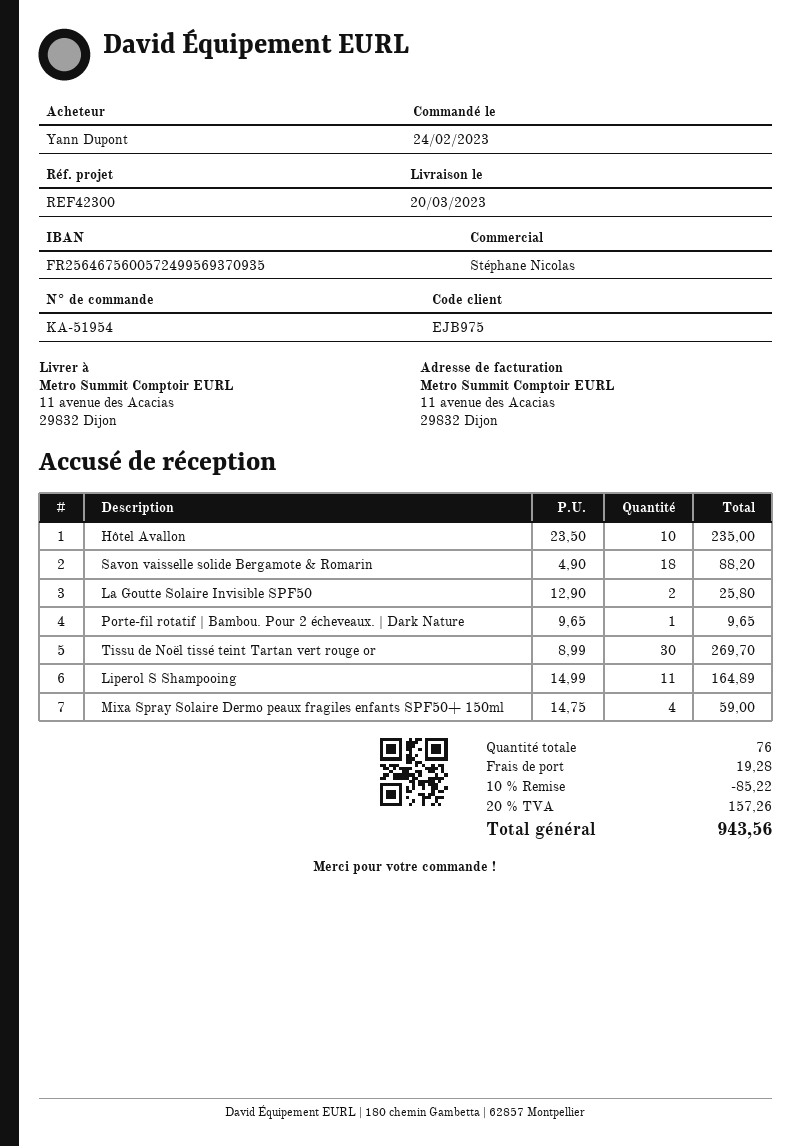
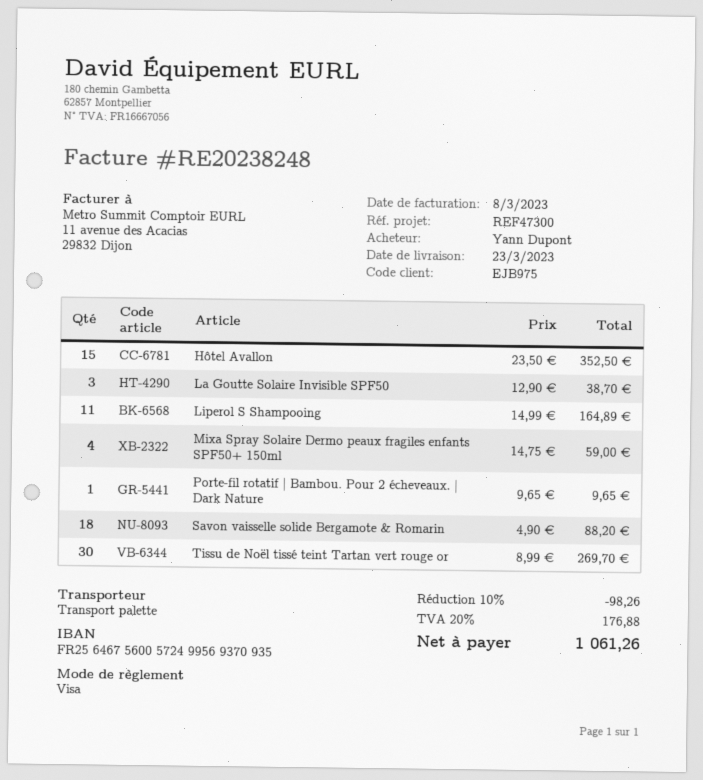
delivery date: 2023-03-20 -> 2023-03-23
reference: REF42300 -> REF47300
Hôtel Avallon: 10 x 23.50 = 235.00 -> 15 x 23.50 = 352.50
La Goutte Solaire Invisible SPF50: 2 x 12.90 = 25.80 -> 3 x 12.90 = 38.70
discount: 10% = 85.22 -> 10% = 98.26
shipping: 19.28 -> none
tax: 20% = 157.26 -> 20% = 176.88
total: 943.56 -> 1061.26

